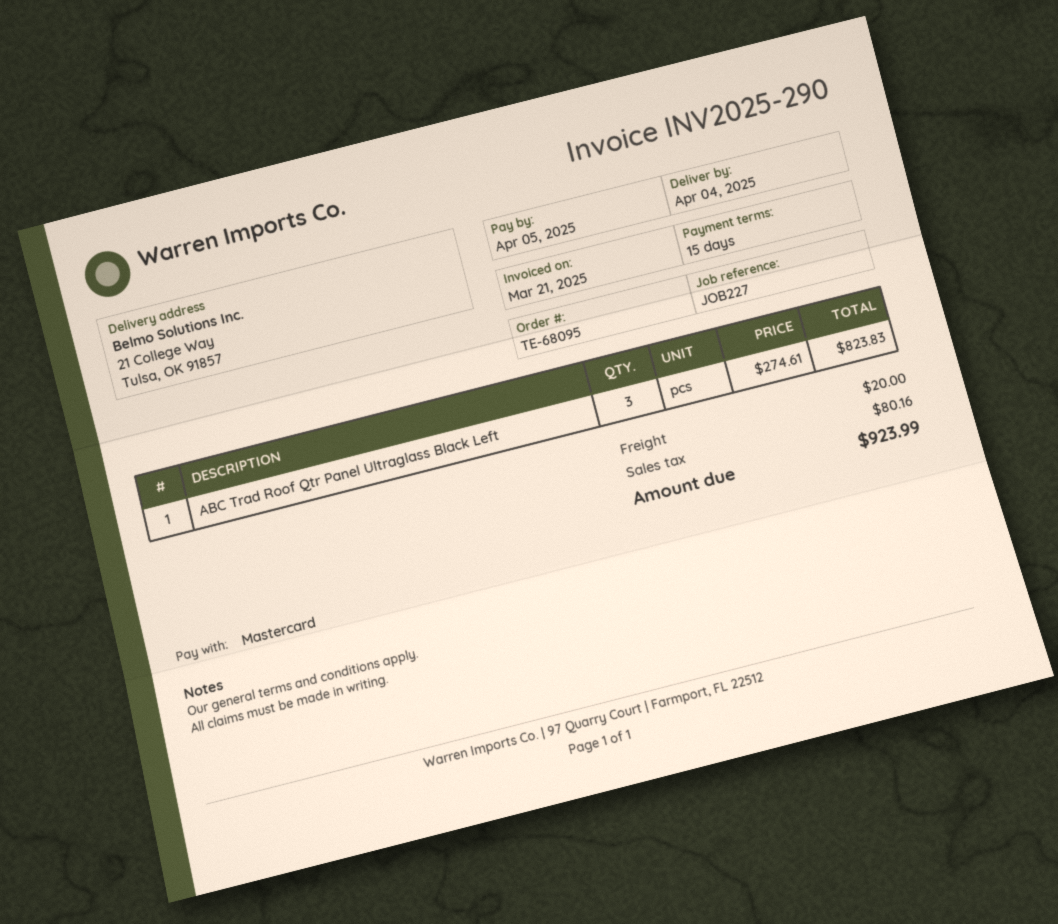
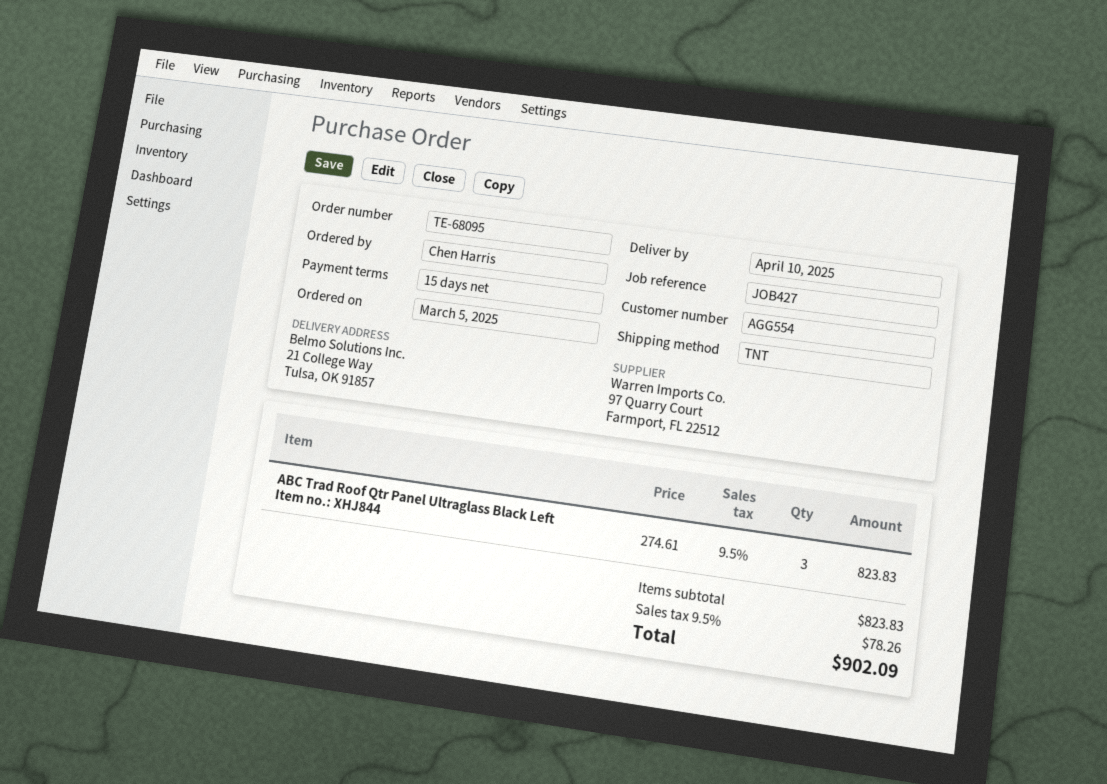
delivery date: 2025-04-04 -> 2025-04-10
reference: JOB227 -> JOB427
shipping: 20.00 -> none
tax: 80.16 -> 78.26
total: 923.99 -> 902.09

